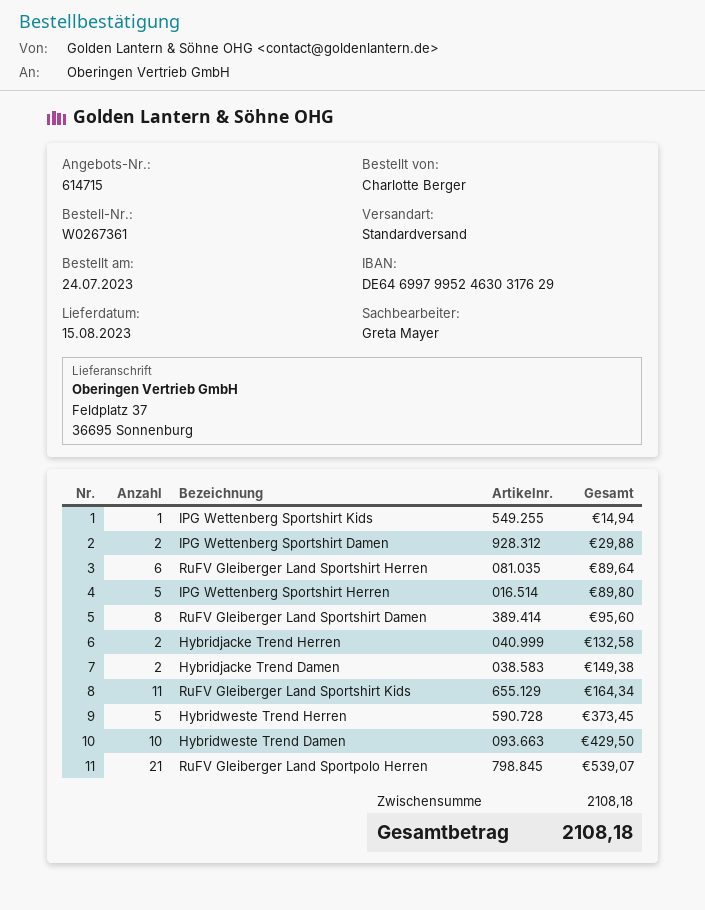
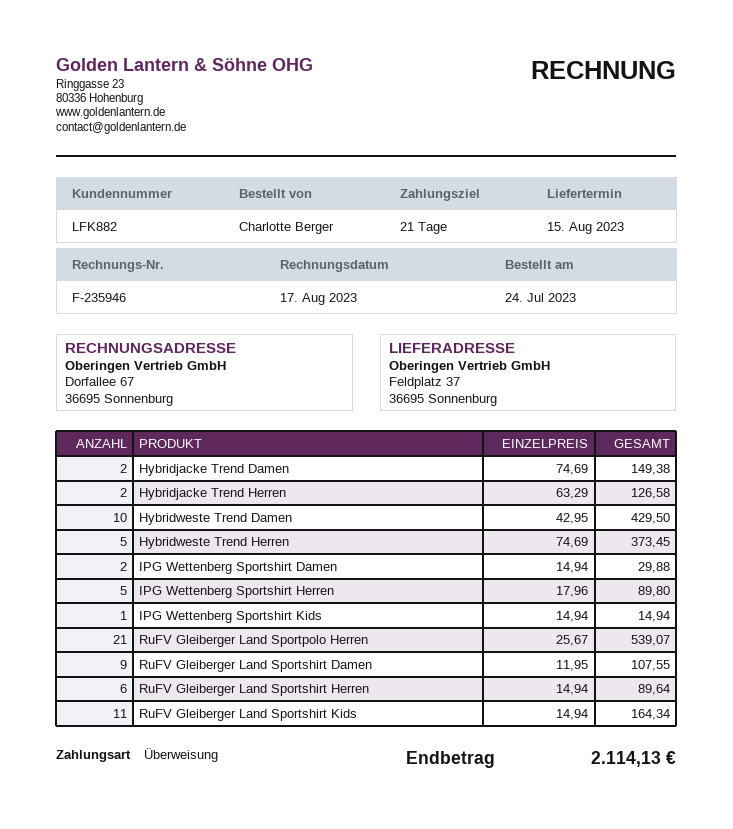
RuFV Gleiberger Land Sportshirt Damen: 8 for 95.60 -> 9 for 107.55
Hybridjacke Trend Herren: 2 for 132.58 -> 2 for 126.58
total: 2108.18 -> 2114.13

